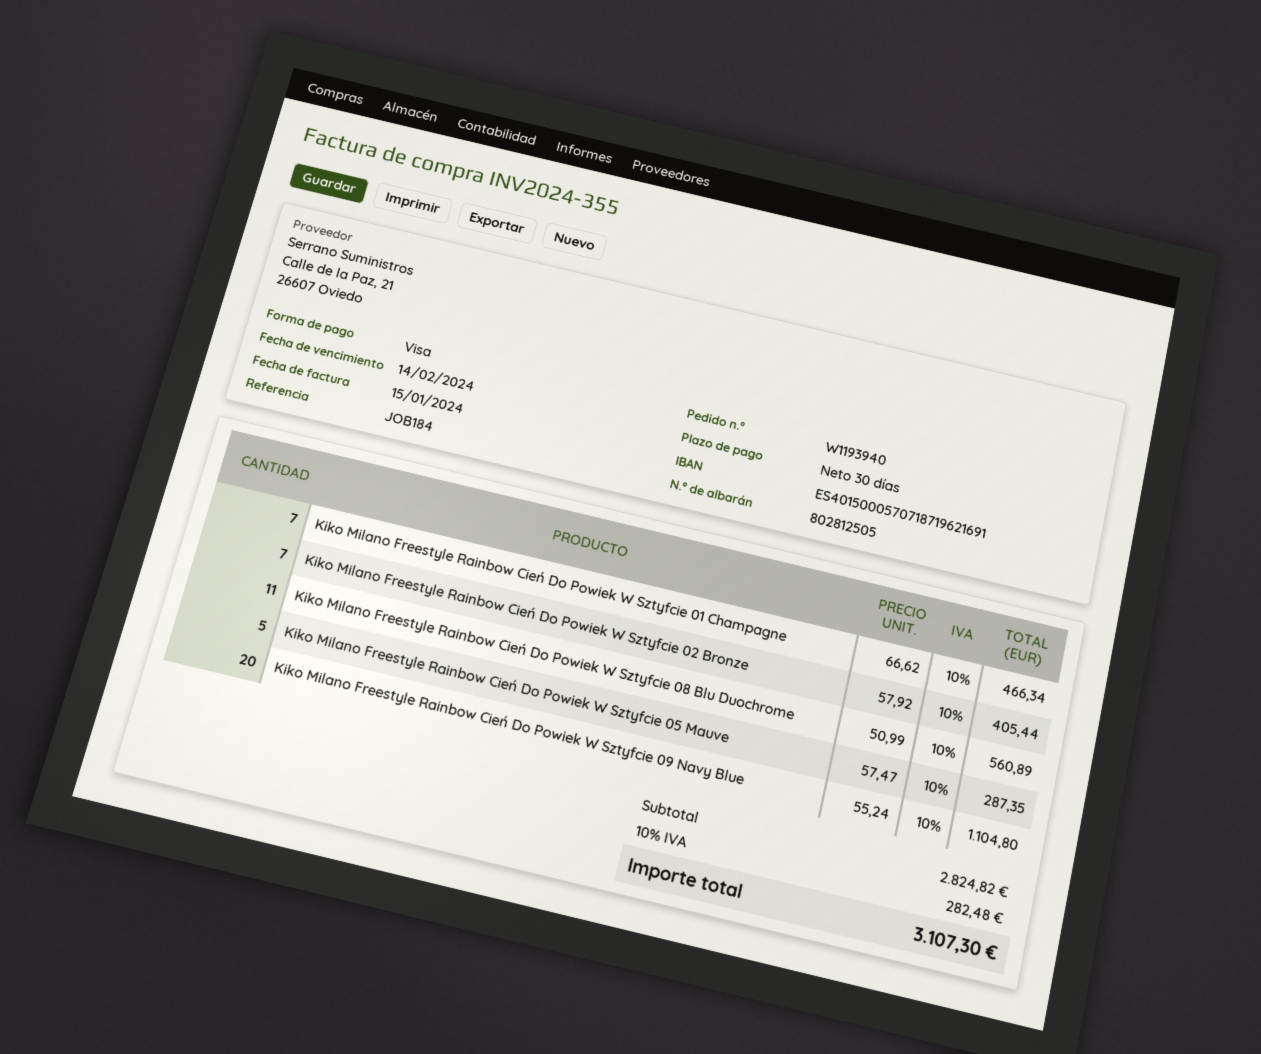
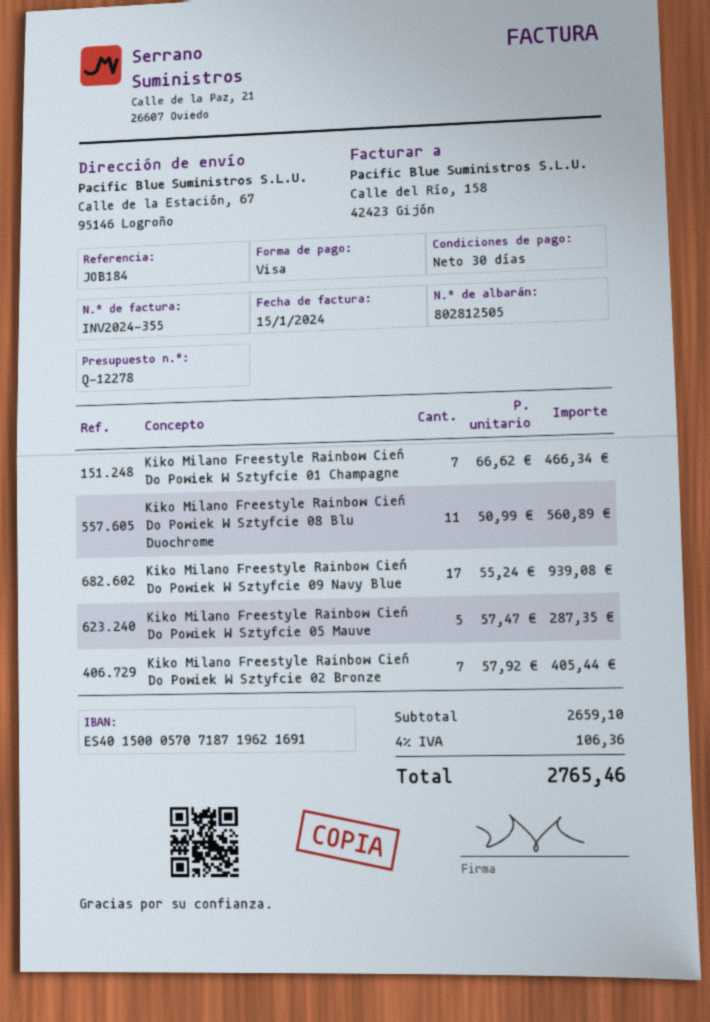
Kiko Milano Freestyle Rainbow Cień Do Powiek W Sztyfcie 09 Navy Blue: 20 x 55.24 = 1104.80 -> 17 x 55.24 = 939.08
subtotal: 2824.82 -> 2659.10
tax: 10% = 282.48 -> 4% = 106.36
total: 3107.30 -> 2765.46

